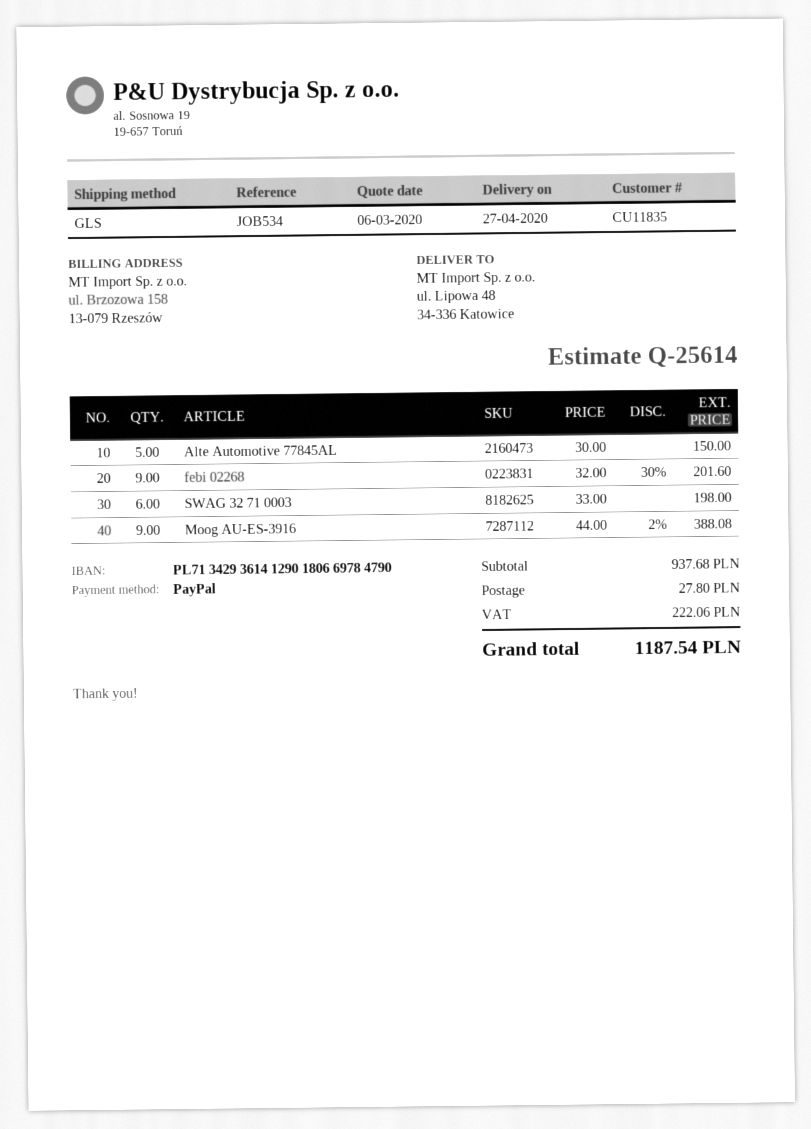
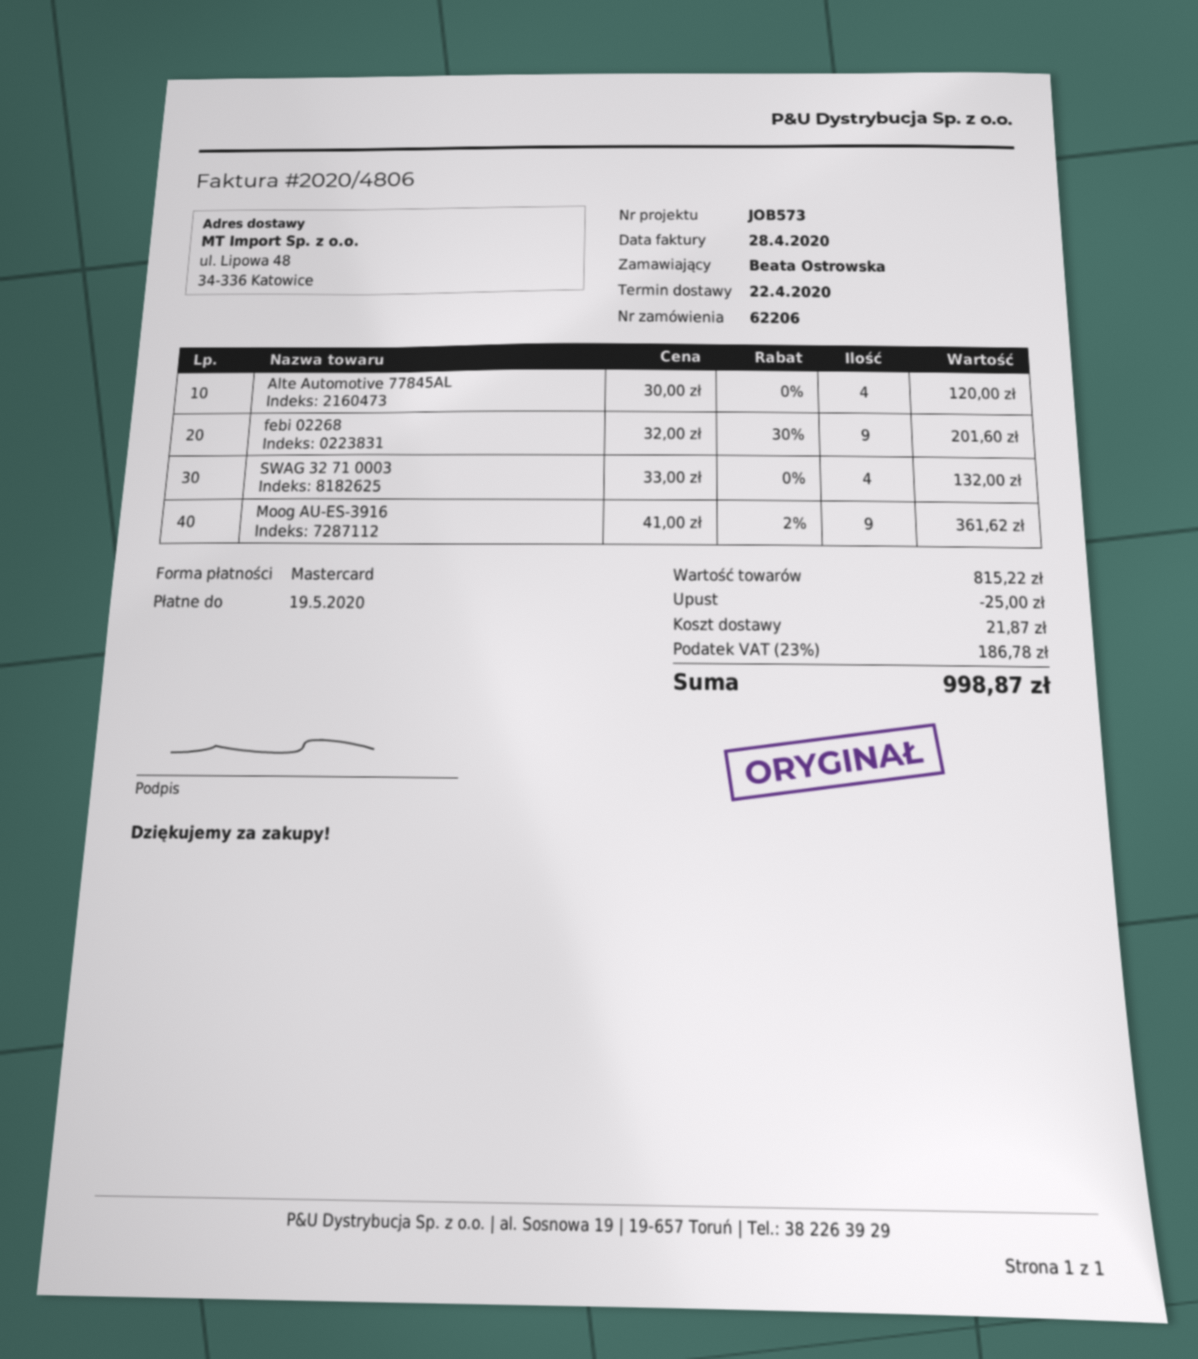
delivery date: 2020-04-27 -> 2020-04-22
reference: JOB534 -> JOB573
payment method: PayPal -> Mastercard
Alte Automotive 77845AL: 5 x 30.00 = 150.00 -> 4 x 30.00 = 120.00
SWAG 32 71 0003: 6 x 33.00 = 198.00 -> 4 x 33.00 = 132.00
Moog AU-ES-3916: 9 x 44.00 - 2% = 388.08 -> 9 x 41.00 - 2% = 361.62
subtotal: 937.68 -> 815.22
discount: none -> 25.00
shipping: 27.80 -> 21.87
tax: 222.06 -> 186.78
total: 1187.54 -> 998.87

